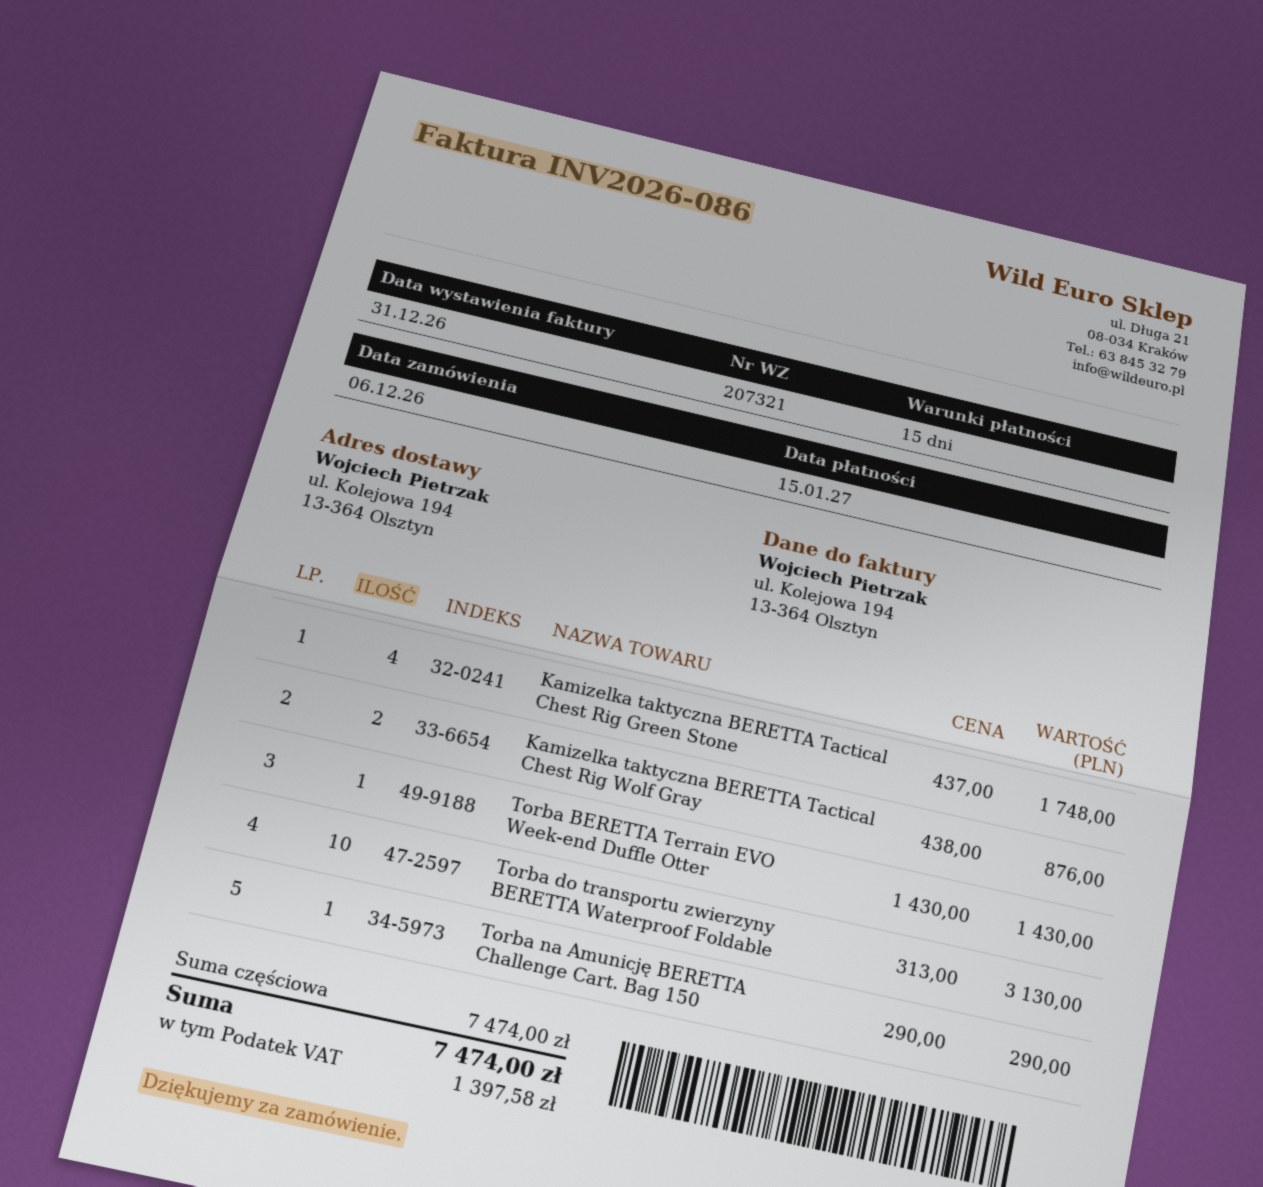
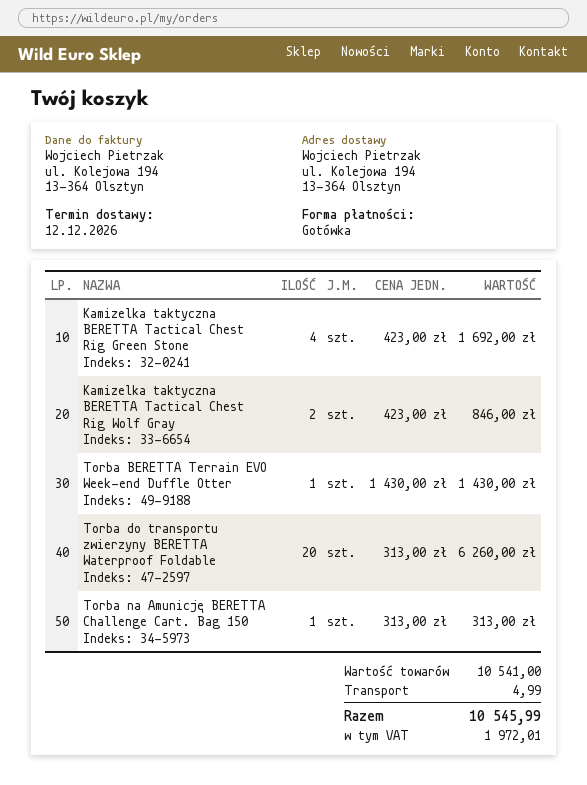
Kamizelka taktyczna BERETTA Tactical Chest Rig Green Stone: 4 x 437.00 = 1748.00 -> 4 x 423.00 = 1692.00
Kamizelka taktyczna BERETTA Tactical Chest Rig Wolf Gray: 2 x 438.00 = 876.00 -> 2 x 423.00 = 846.00
Torba do transportu zwierzyny BERETTA Waterproof Foldable: 10 x 313.00 = 3130.00 -> 20 x 313.00 = 6260.00
Torba na Amunicję BERETTA Challenge Cart. Bag 150: 1 x 290.00 = 290.00 -> 1 x 313.00 = 313.00
subtotal: 7474.00 -> 10541.00
shipping: none -> 4.99
tax: 1397.58 -> 1972.01
total: 7474.00 -> 10545.99

